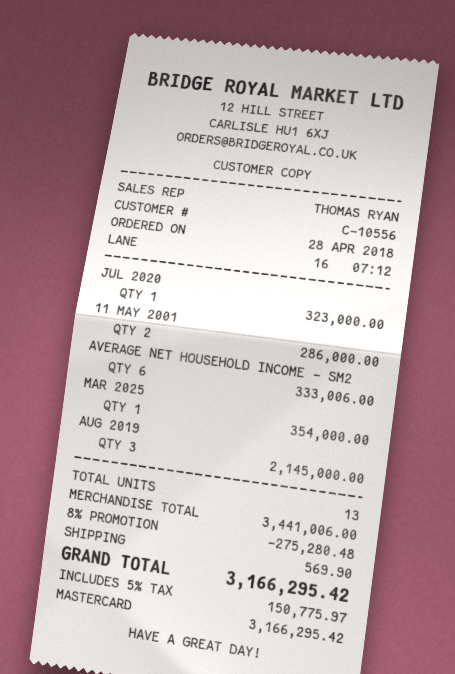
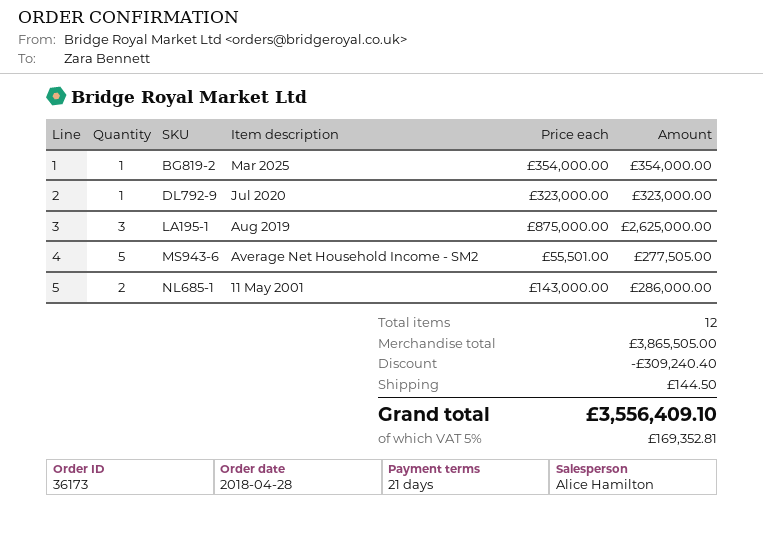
sales rep: THOMAS RYAN -> Alice Hamilton
AVERAGE NET HOUSEHOLD INCOME - SM2: 6 for 333006.00 -> 5 for 277505.00
AUG 2019: 3 for 2145000.00 -> 3 for 2625000.00
total quantity: 13 -> 12
subtotal: 3441006.00 -> 3865505.00
discount: 275280.48 -> 309240.40
shipping: 569.90 -> 144.50
tax: 5% = 150775.97 -> 5% = 169352.81
total: 3166295.42 -> 3556409.10

